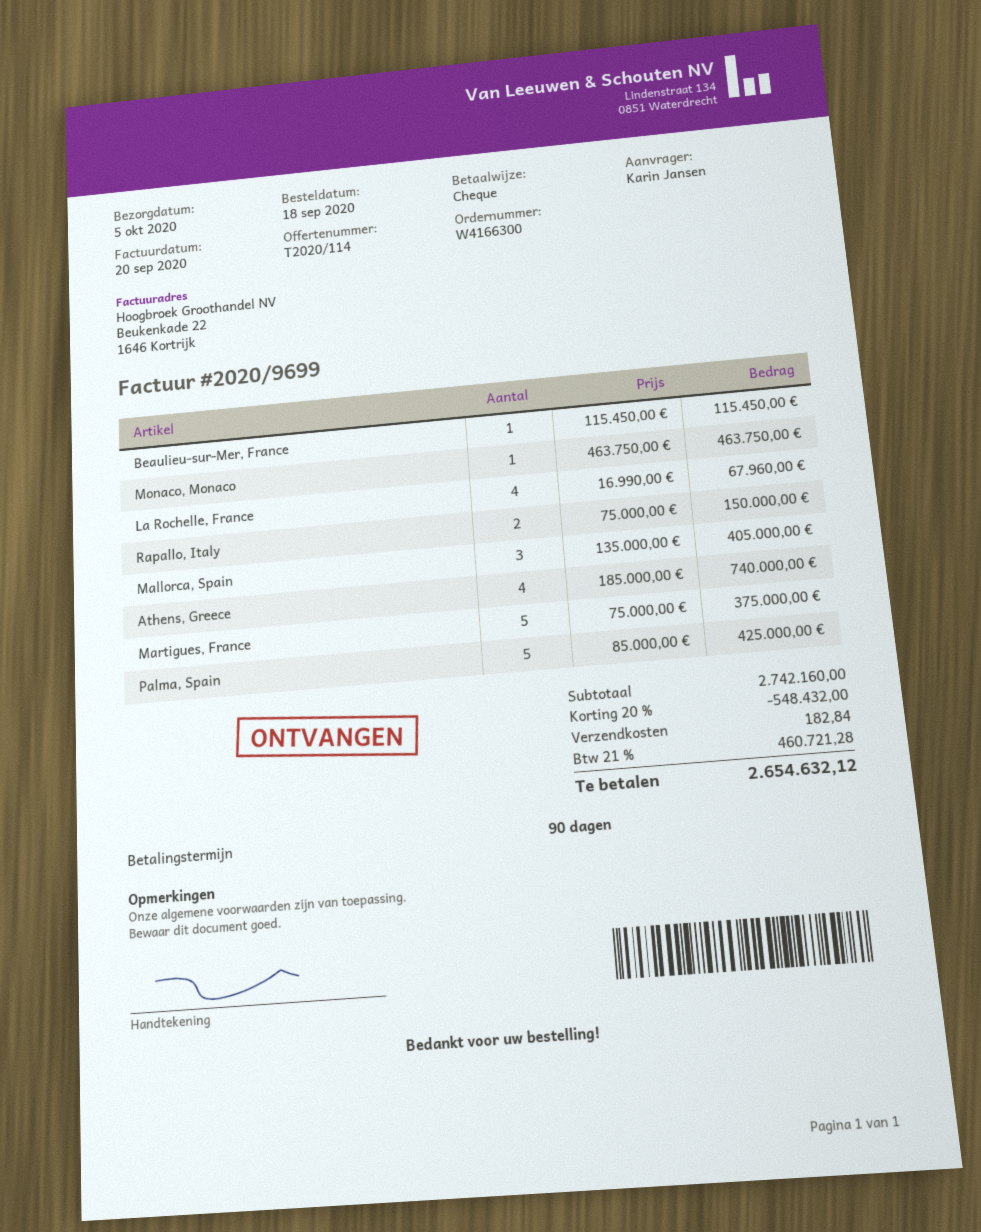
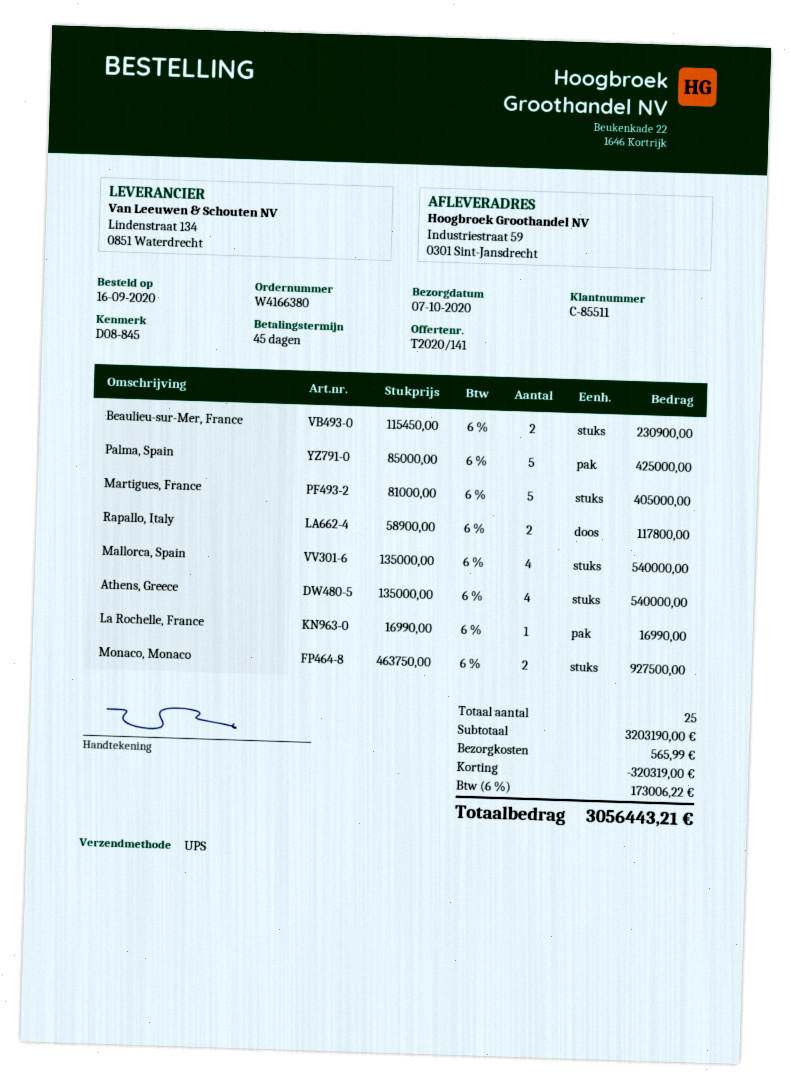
quote number: T2020/114 -> T2020/141
order number: W4166300 -> W4166380
order date: 2020-09-18 -> 2020-09-16
delivery date: 2020-10-05 -> 2020-10-07
payment terms: 90 days -> 45 days
Beaulieu-sur-Mer, France: 1 x 115450.00 = 115450.00 -> 2 x 115450.00 = 230900.00
Monaco, Monaco: 1 x 463750.00 = 463750.00 -> 2 x 463750.00 = 927500.00
La Rochelle, France: 4 x 16990.00 = 67960.00 -> 1 x 16990.00 = 16990.00
Rapallo, Italy: 2 x 75000.00 = 150000.00 -> 2 x 58900.00 = 117800.00
Mallorca, Spain: 3 x 135000.00 = 405000.00 -> 4 x 135000.00 = 540000.00
Athens, Greece: 4 x 185000.00 = 740000.00 -> 4 x 135000.00 = 540000.00
Martigues, France: 5 x 75000.00 = 375000.00 -> 5 x 81000.00 = 405000.00
subtotal: 2742160.00 -> 3203190.00
discount: 548432.00 -> 320319.00
shipping: 182.84 -> 565.99
tax: 21% = 460721.28 -> 6% = 173006.22
total: 2654632.12 -> 3056443.21

